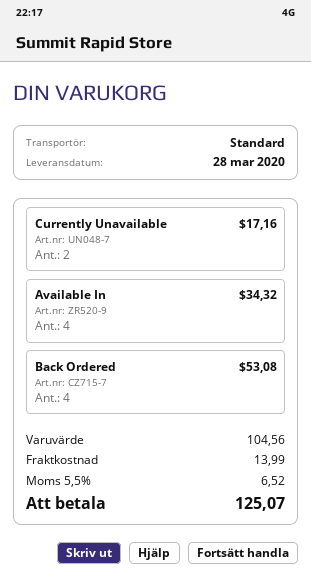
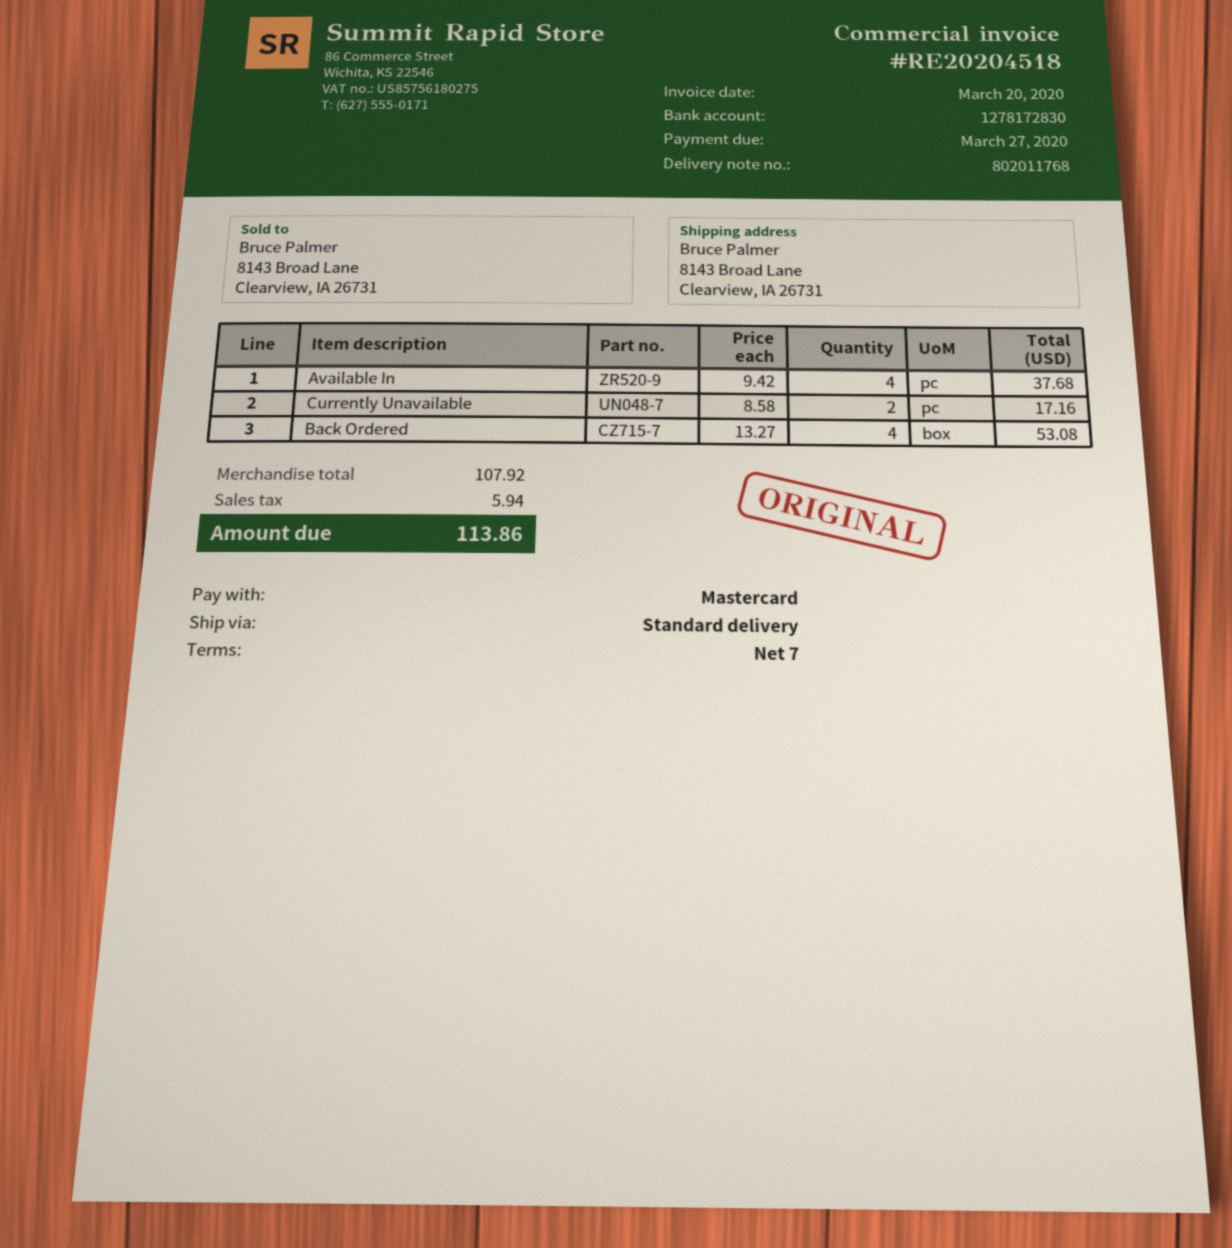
Available In: 4 for 34.32 -> 4 for 37.68
subtotal: 104.56 -> 107.92
shipping: 13.99 -> none
tax: 6.52 -> 5.94
total: 125.07 -> 113.86

